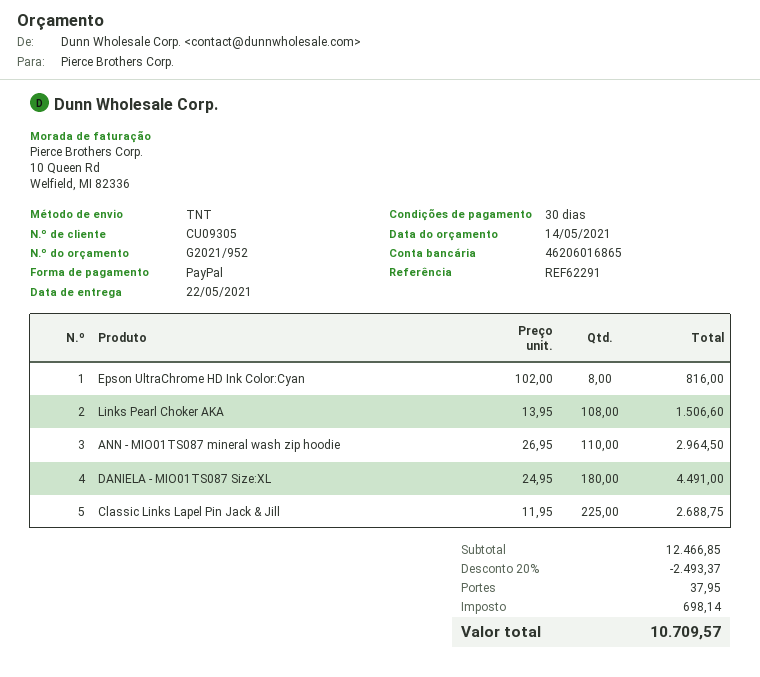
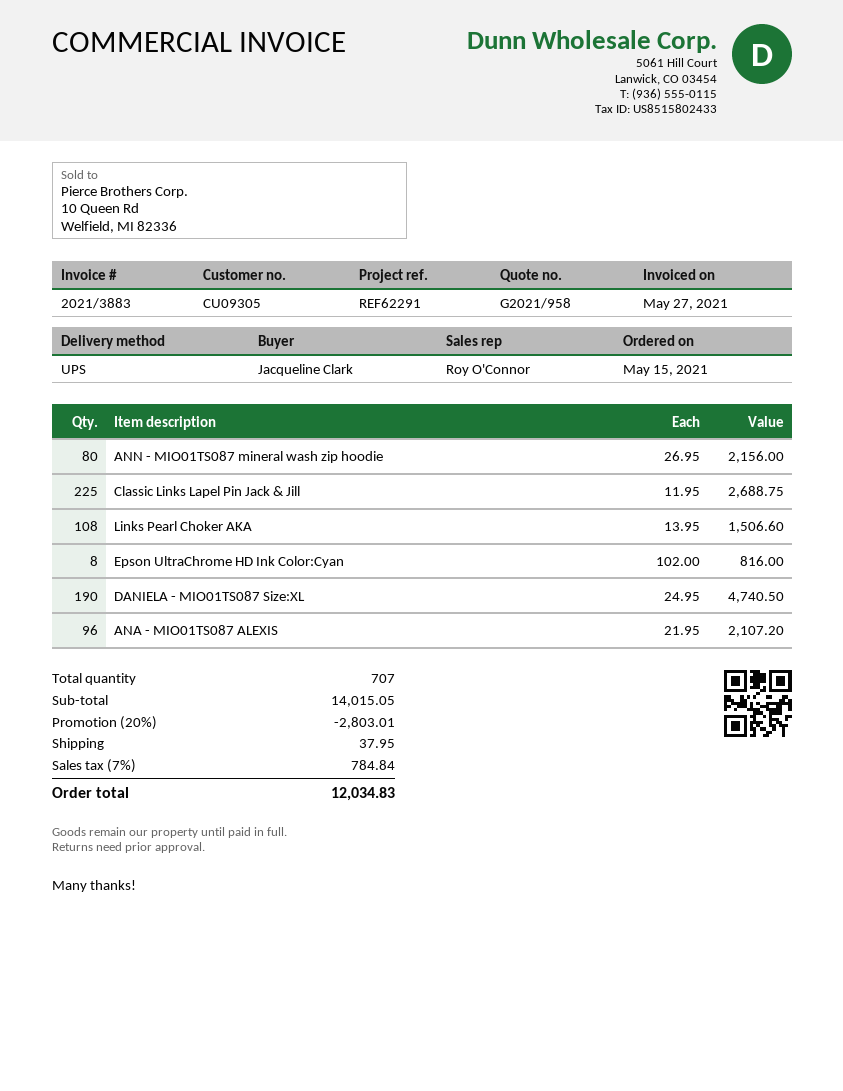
quote number: G2021/952 -> G2021/958
shipping method: TNT -> UPS
ANN - MIO01TS087 mineral wash zip hoodie: 110 x 26.95 = 2964.50 -> 80 x 26.95 = 2156.00
DANIELA - MIO01TS087 Size:XL: 180 x 24.95 = 4491.00 -> 190 x 24.95 = 4740.50
ANA - MIO01TS087 ALEXIS: none -> 96 x 21.95 = 2107.20
subtotal: 12466.85 -> 14015.05
discount: 20% = 2493.37 -> 20% = 2803.01
tax: 698.14 -> 784.84
total: 10709.57 -> 12034.83

